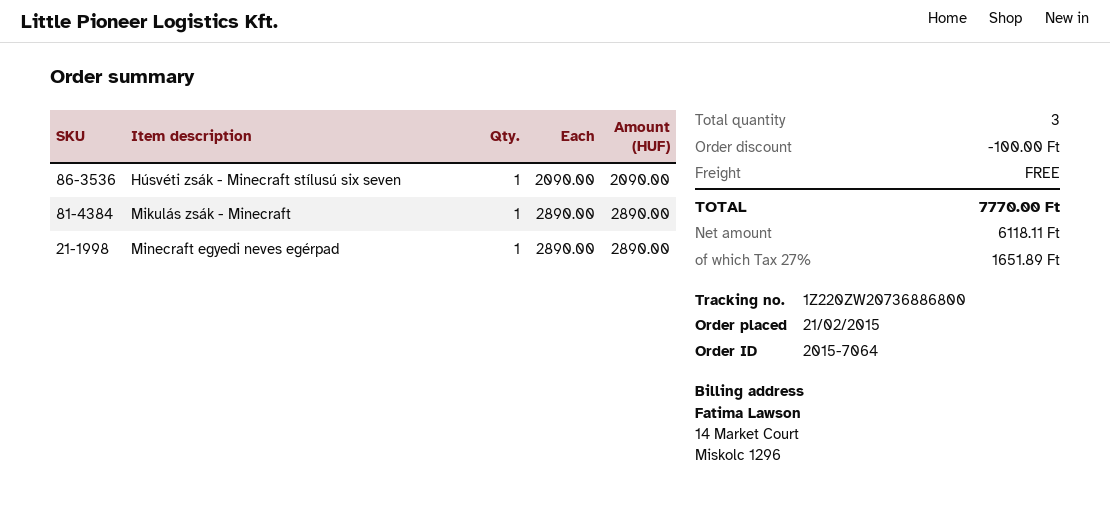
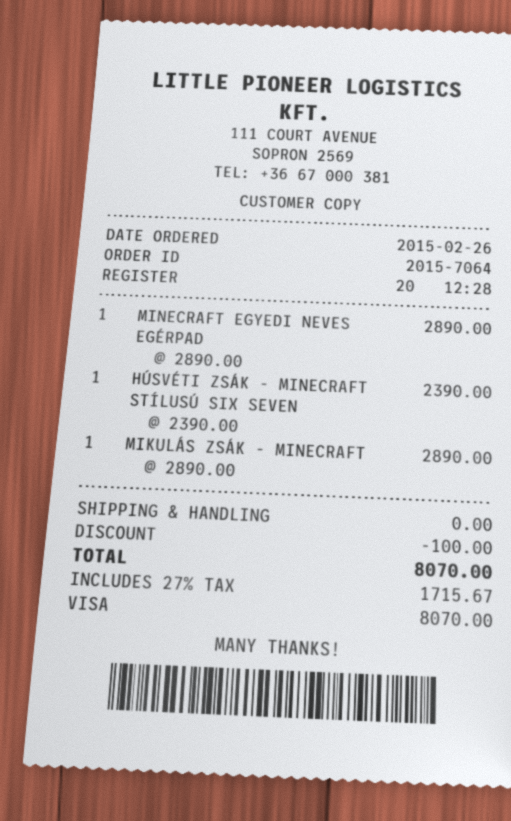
order date: 2015-02-21 -> 2015-02-26
Húsvéti zsák - Minecraft stílusú six seven: 1 x 2090.00 = 2090.00 -> 1 x 2390.00 = 2390.00
tax: 27% = 1651.89 -> 27% = 1715.67
total: 7770.00 -> 8070.00

